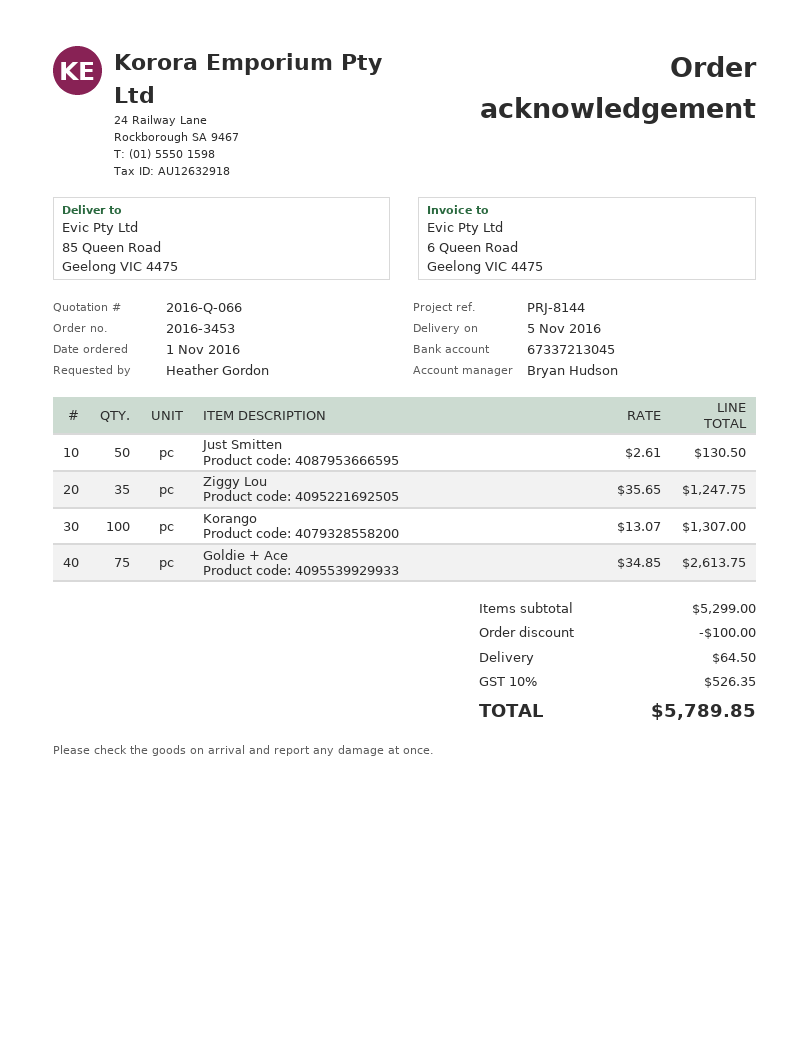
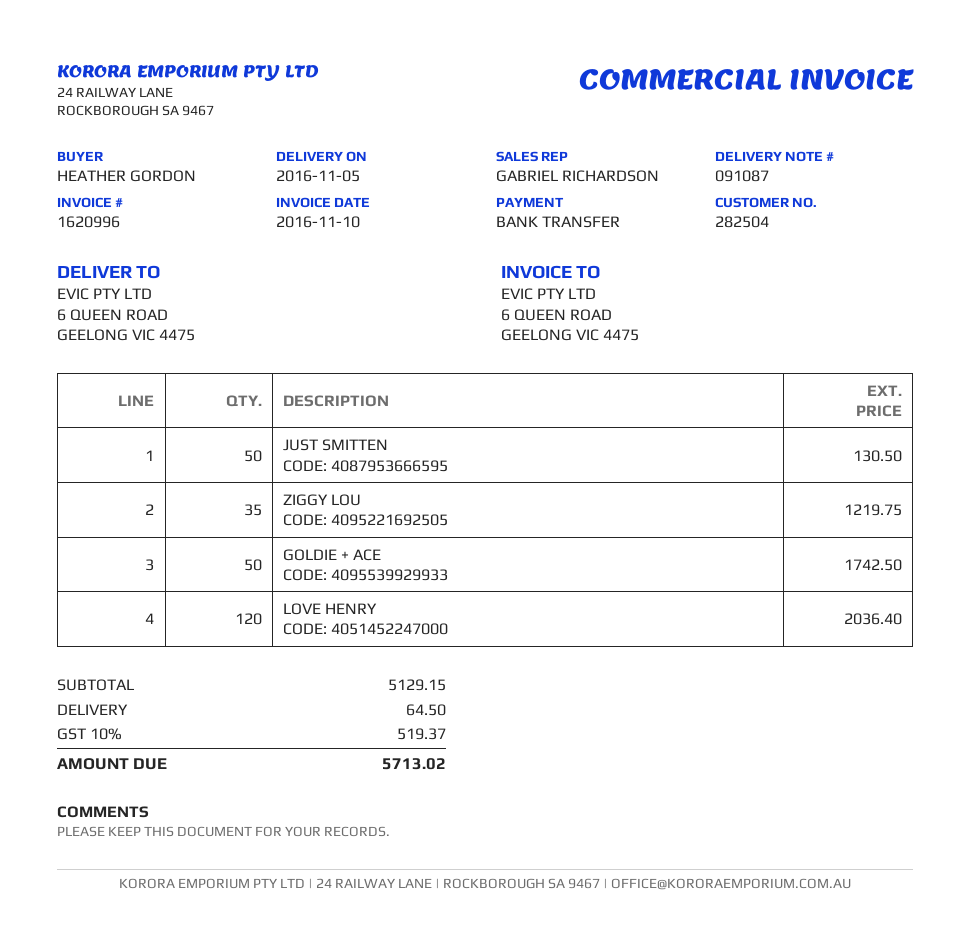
sales rep: Bryan Hudson -> GABRIEL RICHARDSON
ship to: 85 Queen Road, Geelong VIC 4475 -> 6 QUEEN ROAD, GEELONG VIC 4475
Ziggy Lou: 35 for 1247.75 -> 35 for 1219.75
Korango: 100 for 1307.00 -> none
Goldie + Ace: 75 for 2613.75 -> 50 for 1742.50
LOVE HENRY: none -> 120 for 2036.40
subtotal: 5299.00 -> 5129.15
discount: 100.00 -> none
tax: 10% = 526.35 -> 10% = 519.37
total: 5789.85 -> 5713.02

